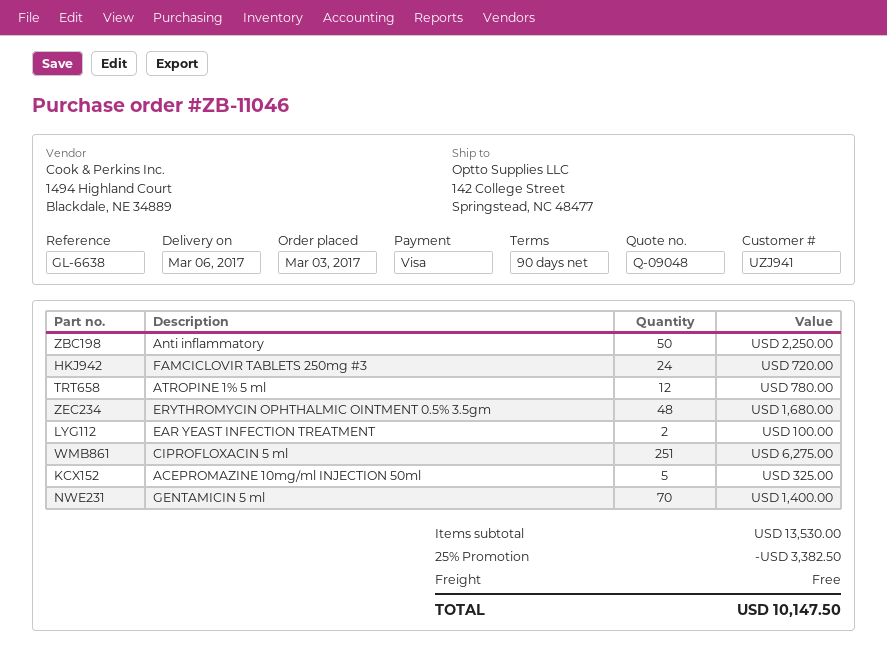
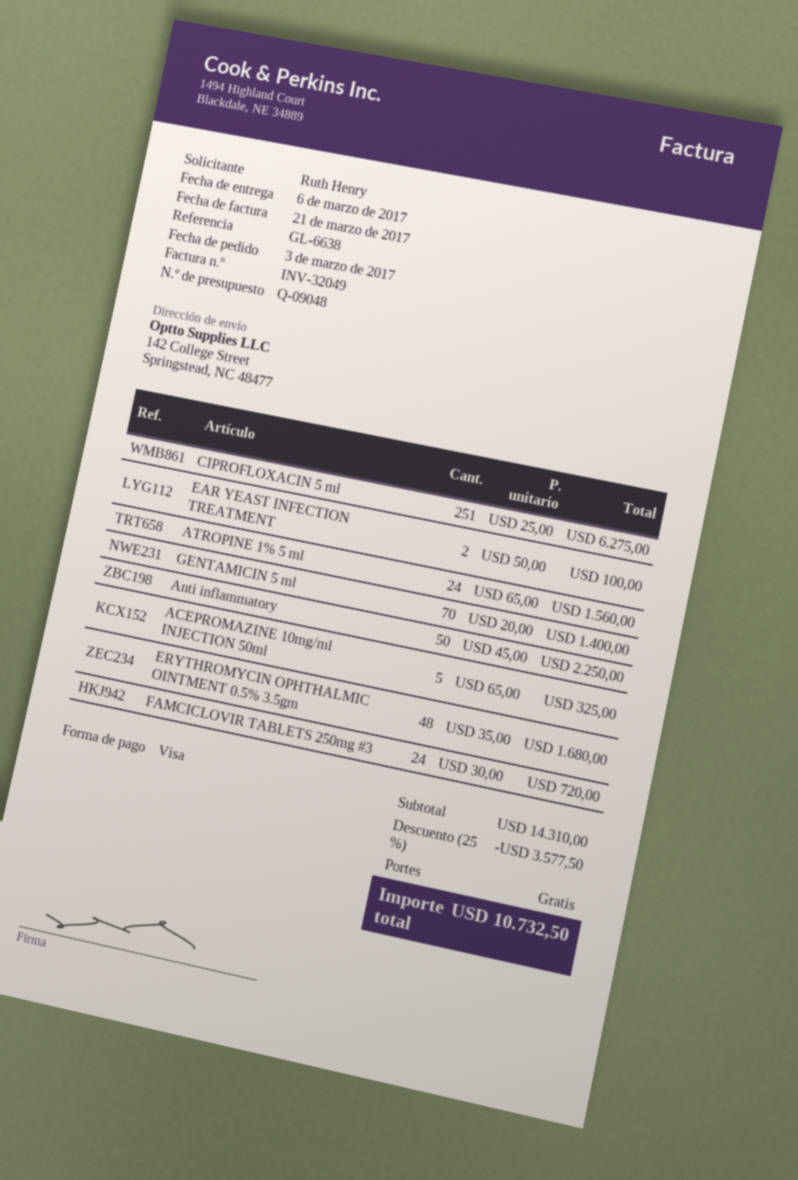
ATROPINE 1% 5 ml: 12 for 780.00 -> 24 for 1560.00
subtotal: 13530.00 -> 14310.00
discount: 25% = 3382.50 -> 25% = 3577.50
total: 10147.50 -> 10732.50

